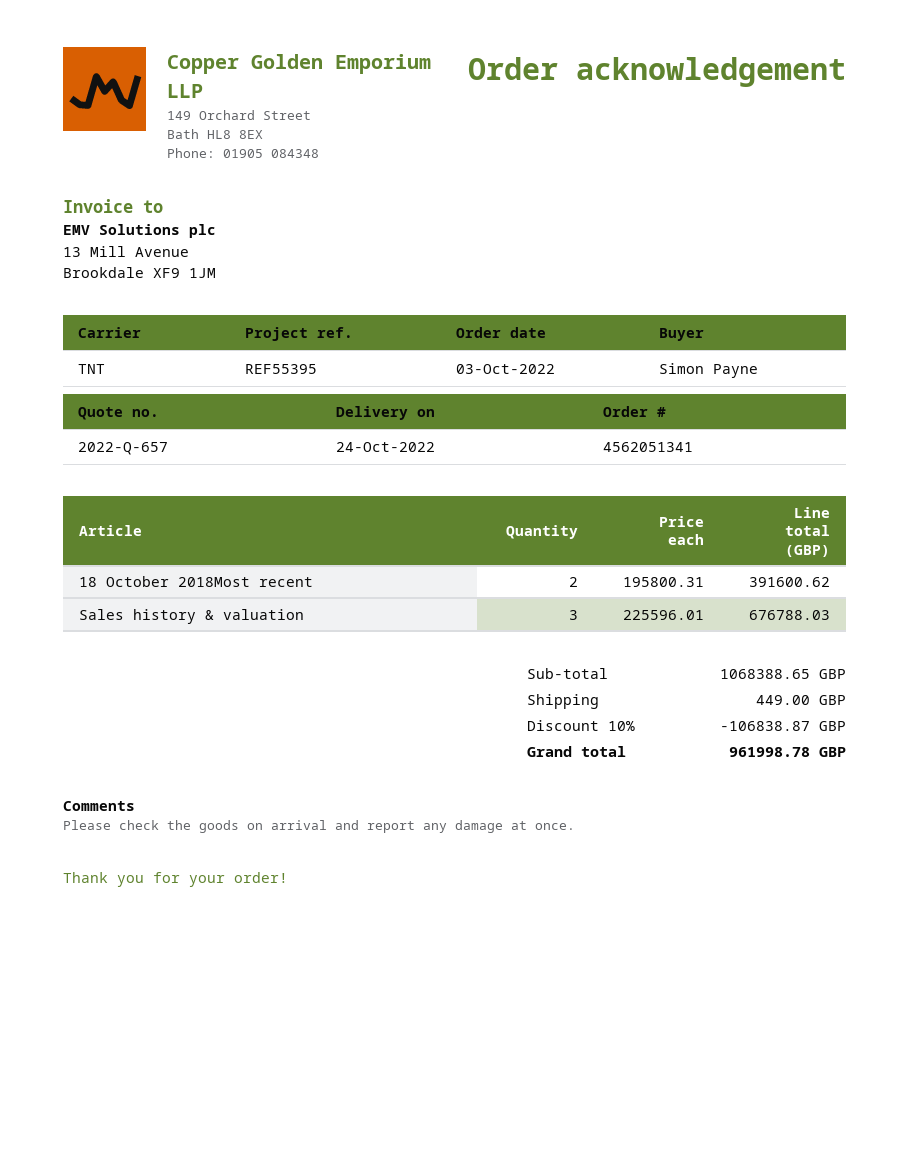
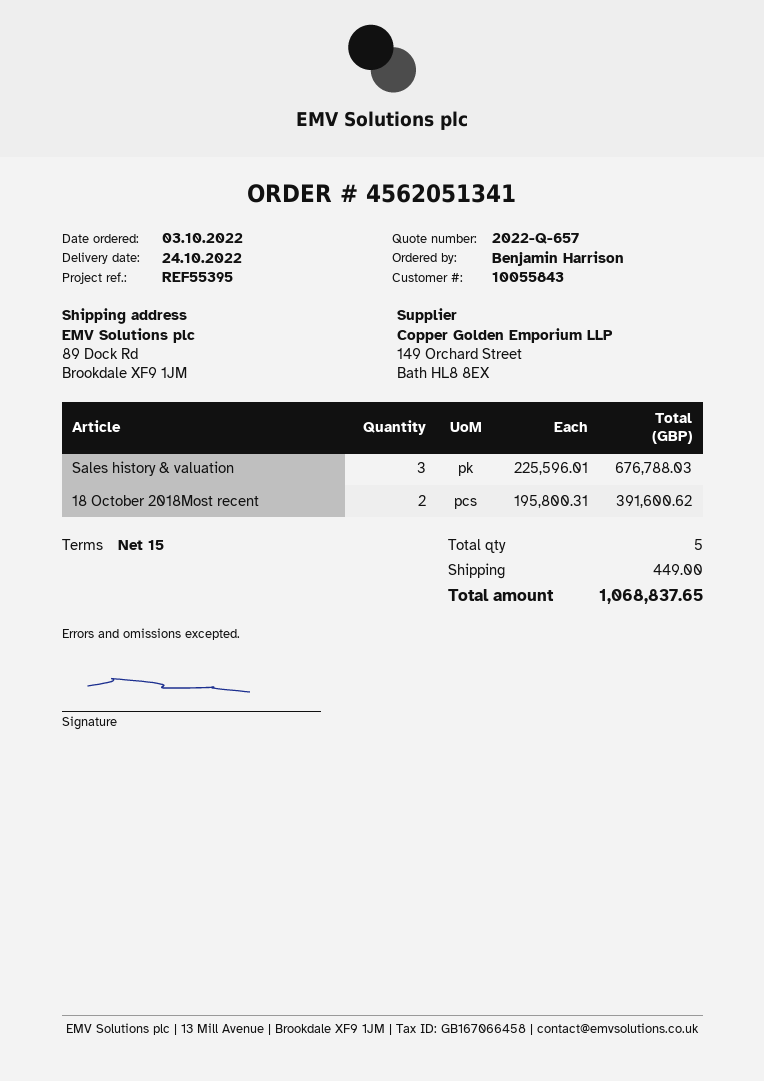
ordered by: Simon Payne -> Benjamin Harrison
discount: 10% = 106838.87 -> none
total: 961998.78 -> 1068837.65

